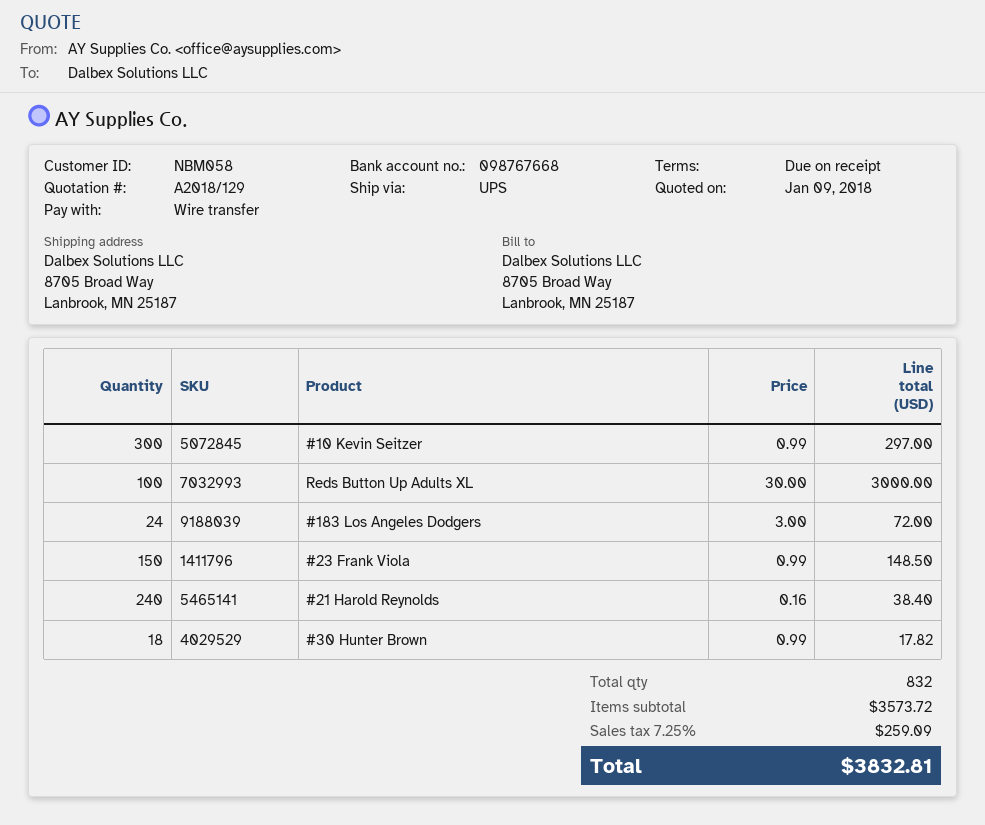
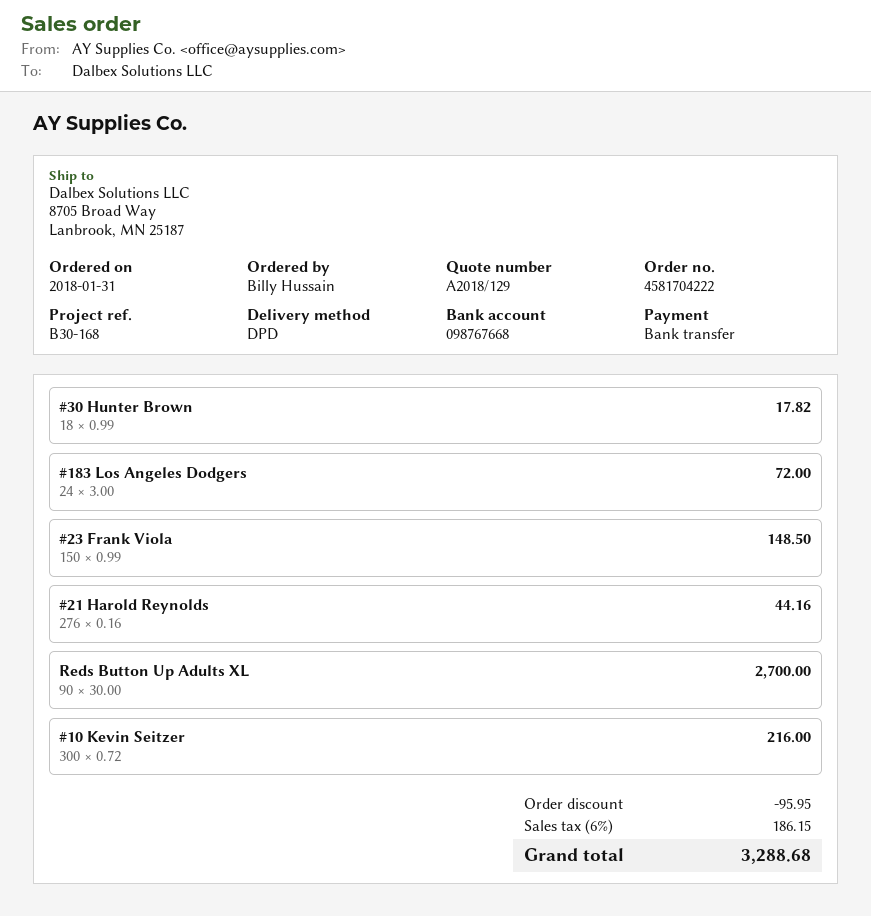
shipping method: UPS -> DPD
#10 Kevin Seitzer: 300 x 0.99 = 297.00 -> 300 x 0.72 = 216.00
Reds Button Up Adults XL: 100 x 30.00 = 3000.00 -> 90 x 30.00 = 2700.00
#21 Harold Reynolds: 240 x 0.16 = 38.40 -> 276 x 0.16 = 44.16
discount: none -> 95.95
tax: 7.25% = 259.09 -> 6% = 186.15
total: 3832.81 -> 3288.68

